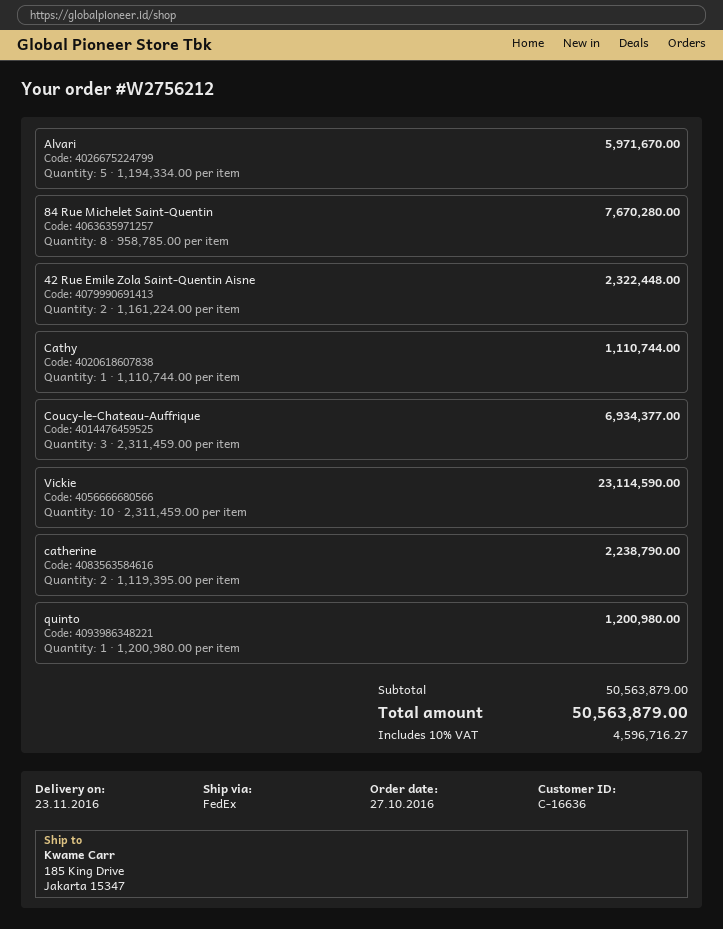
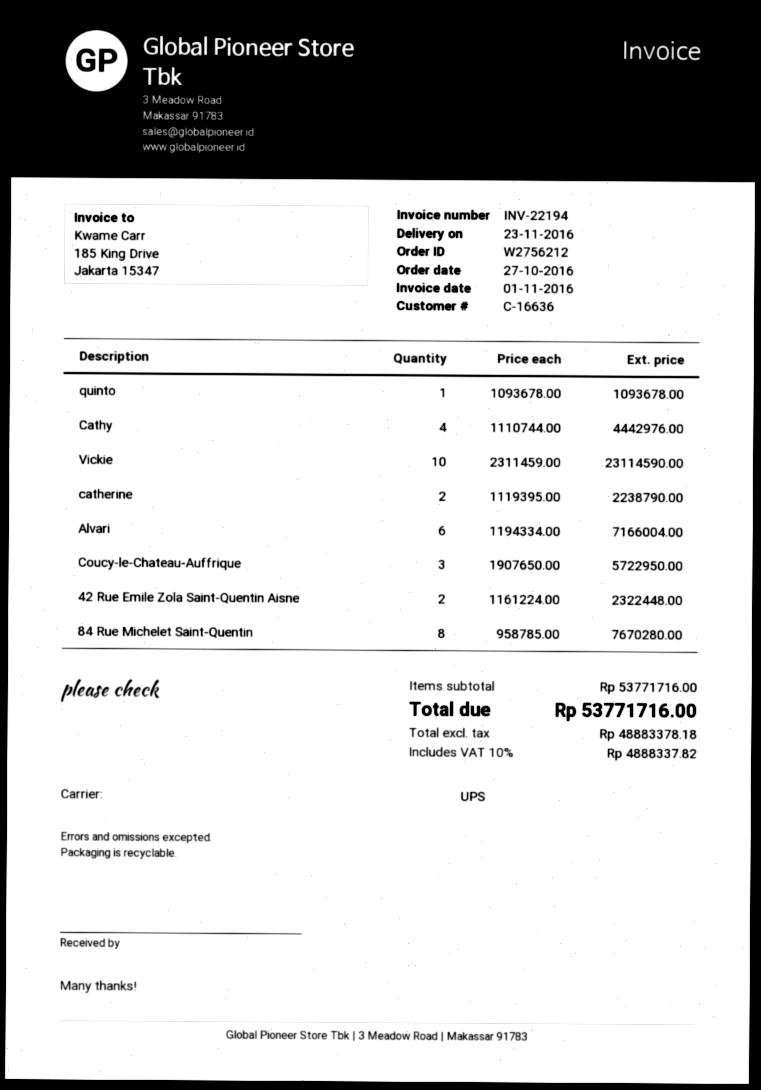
shipping method: FedEx -> UPS
Alvari: 5 x 1194334.00 = 5971670.00 -> 6 x 1194334.00 = 7166004.00
Cathy: 1 x 1110744.00 = 1110744.00 -> 4 x 1110744.00 = 4442976.00
Coucy-le-Chateau-Auffrique: 3 x 2311459.00 = 6934377.00 -> 3 x 1907650.00 = 5722950.00
quinto: 1 x 1200980.00 = 1200980.00 -> 1 x 1093678.00 = 1093678.00
subtotal: 50563879.00 -> 53771716.00
tax: 10% = 4596716.27 -> 10% = 4888337.82
total: 50563879.00 -> 53771716.00

